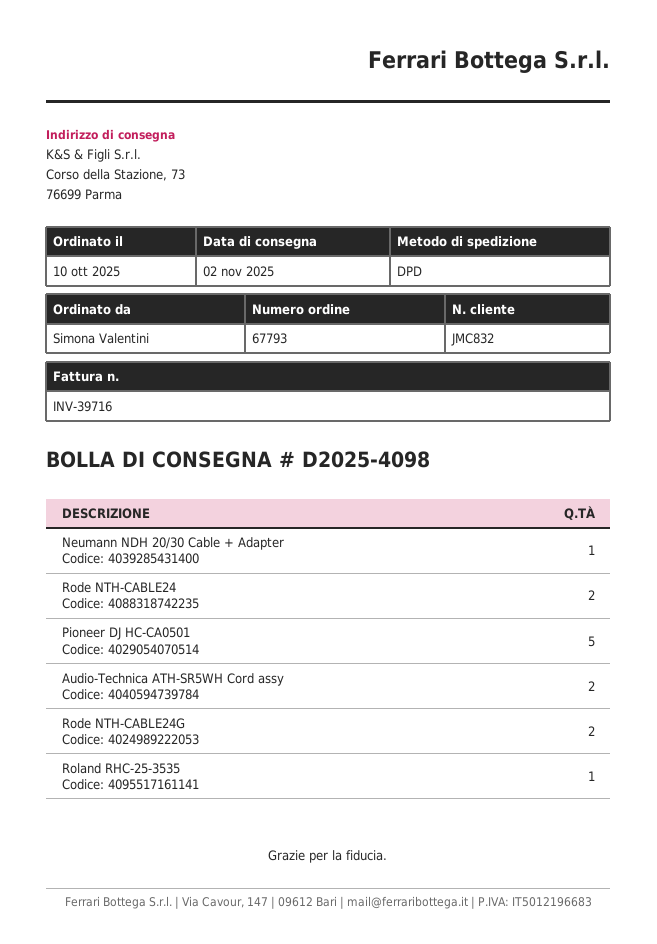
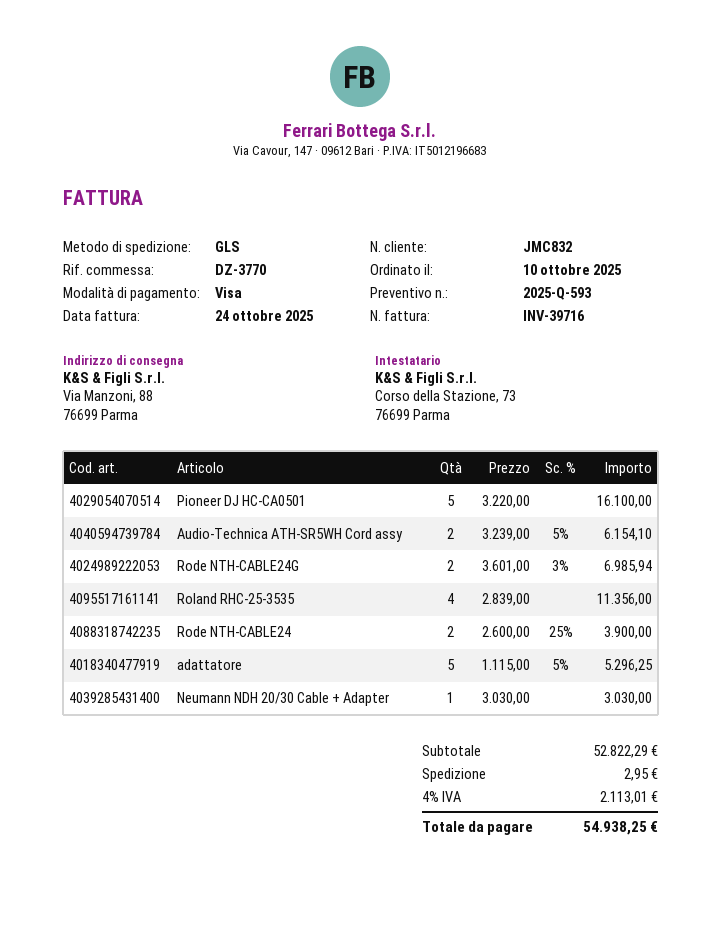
shipping method: DPD -> GLS
ship to: Corso della Stazione, 73, 76699 Parma -> Via Manzoni, 88, 76699 Parma
Roland RHC-25-3535: 1 -> 4
adattatore: none -> 5

